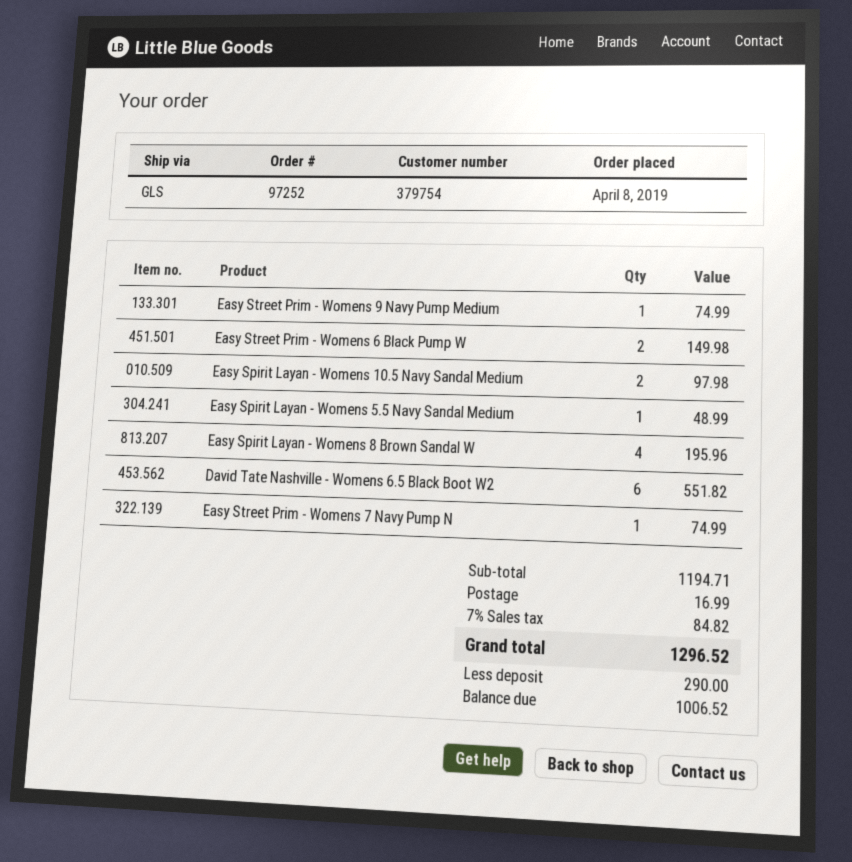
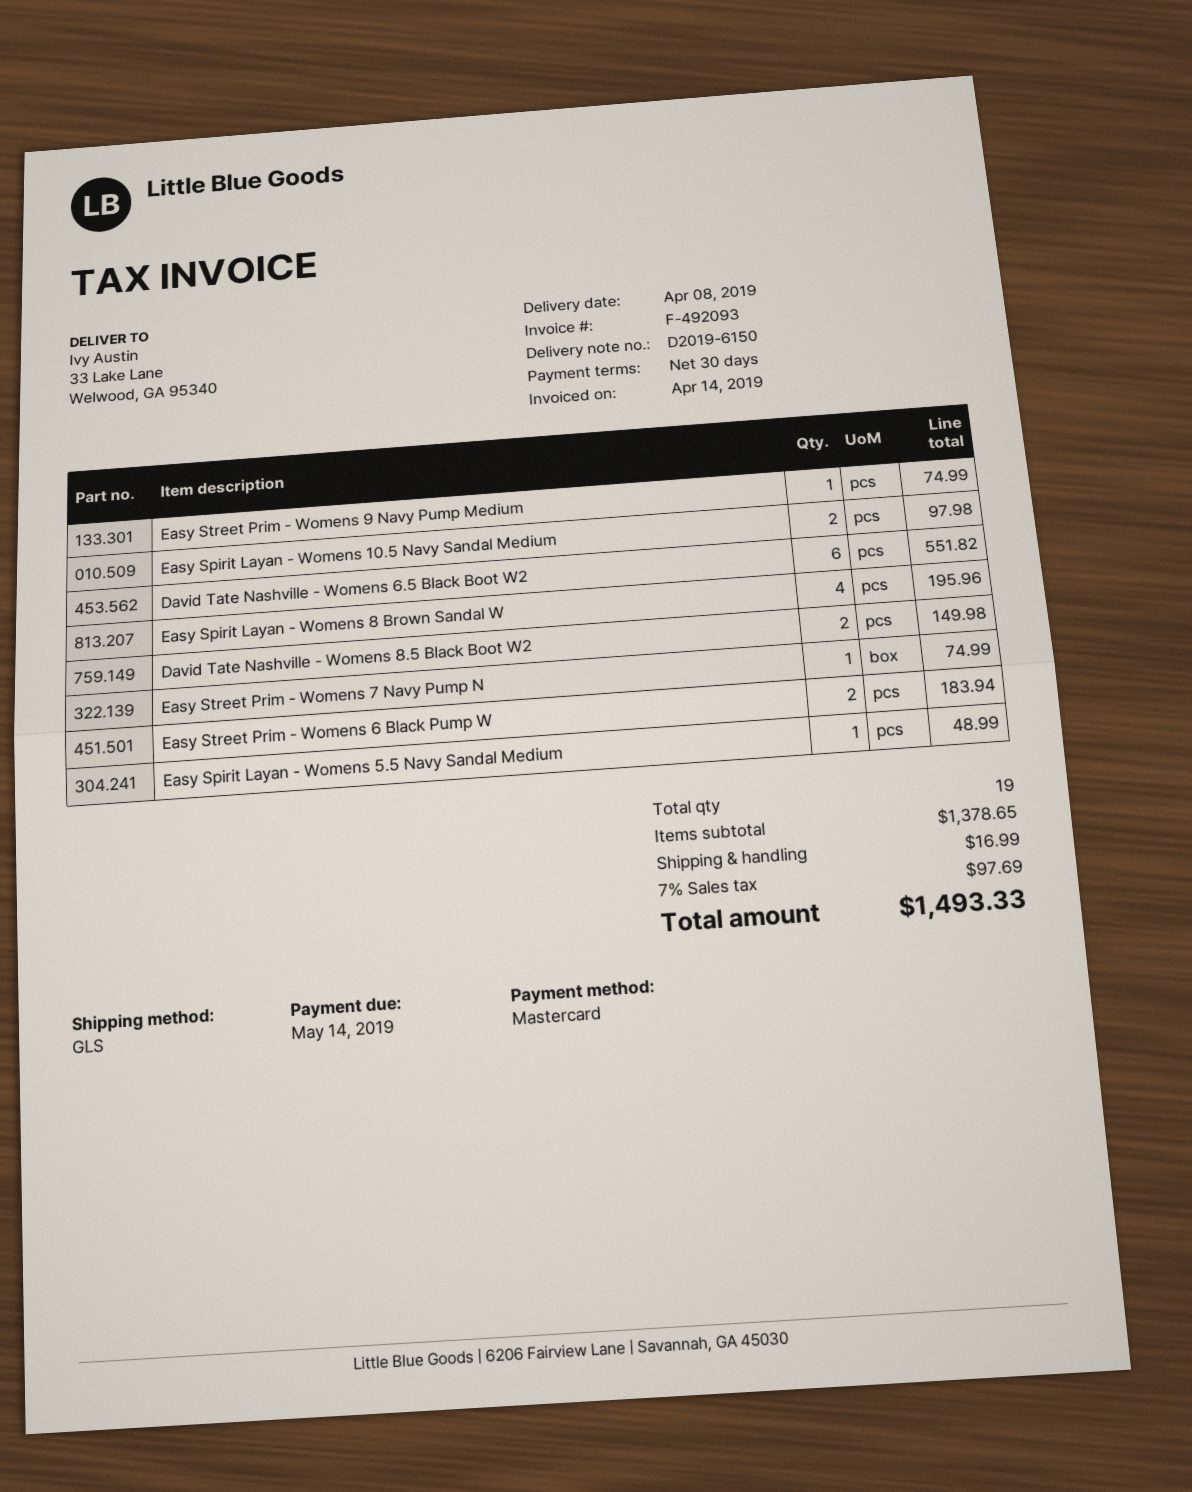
Easy Street Prim - Womens 6 Black Pump W: 2 for 149.98 -> 2 for 183.94
David Tate Nashville - Womens 8.5 Black Boot W2: none -> 2 for 149.98
subtotal: 1194.71 -> 1378.65
tax: 7% = 84.82 -> 7% = 97.69
total: 1296.52 -> 1493.33

